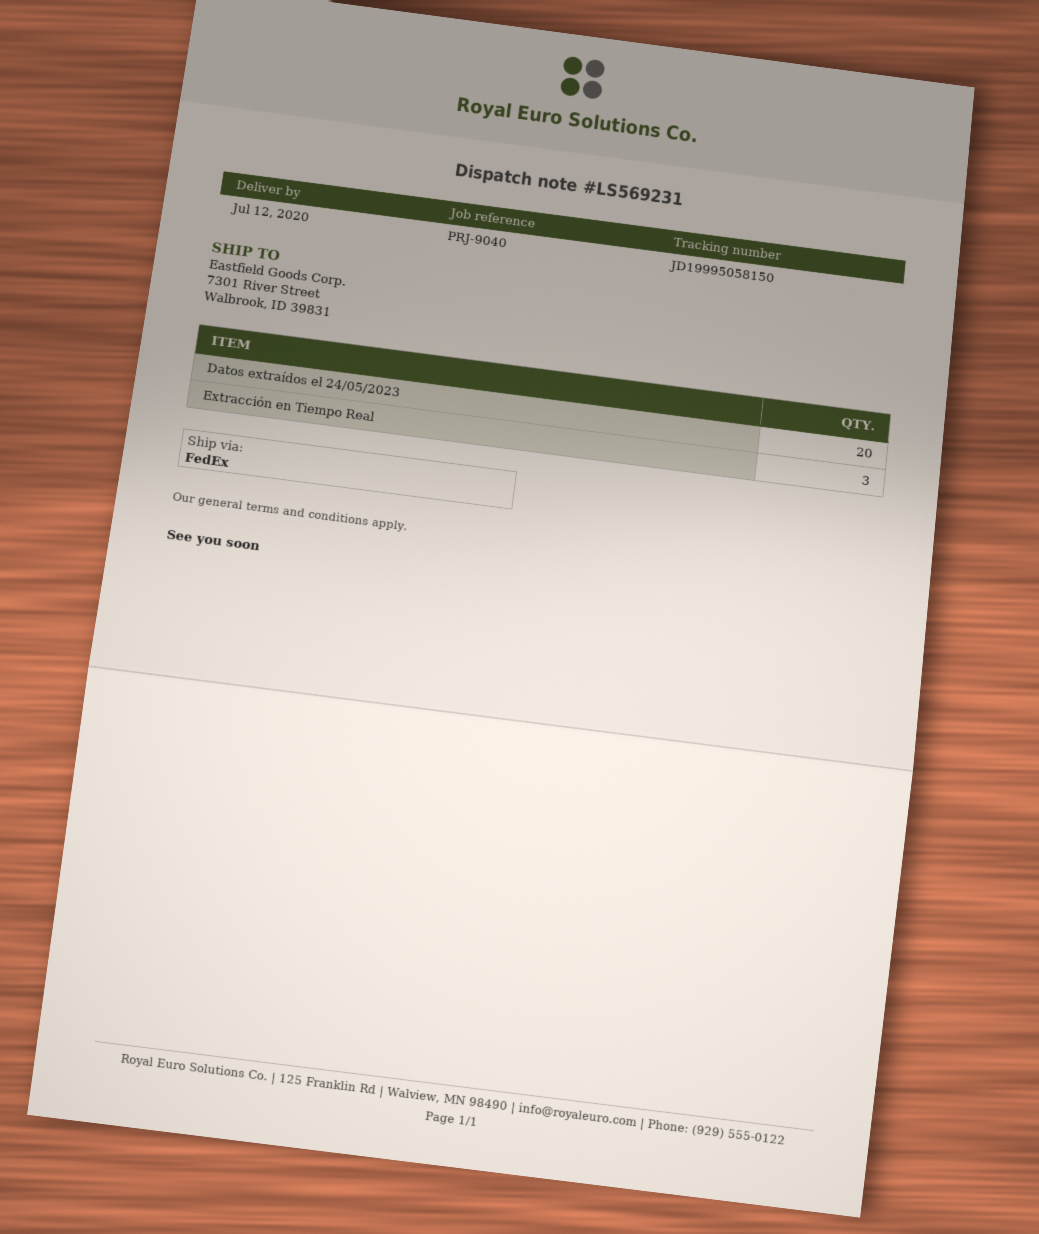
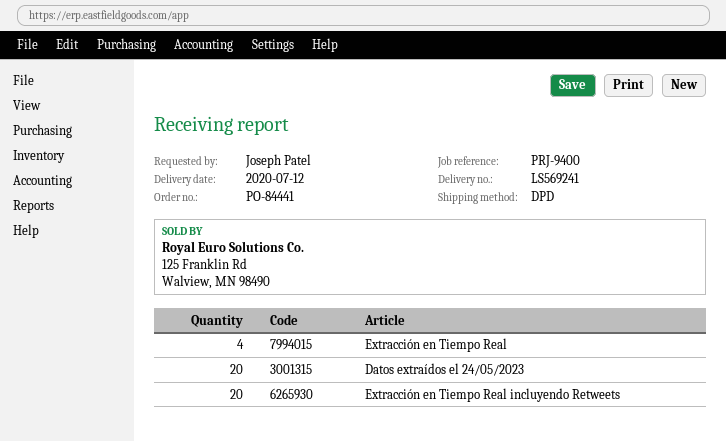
delivery note number: LS569231 -> LS569241
reference: PRJ-9040 -> PRJ-9400
shipping method: FedEx -> DPD
Extracción en Tiempo Real: 3 -> 4
Extracción en Tiempo Real incluyendo Retweets: none -> 20

